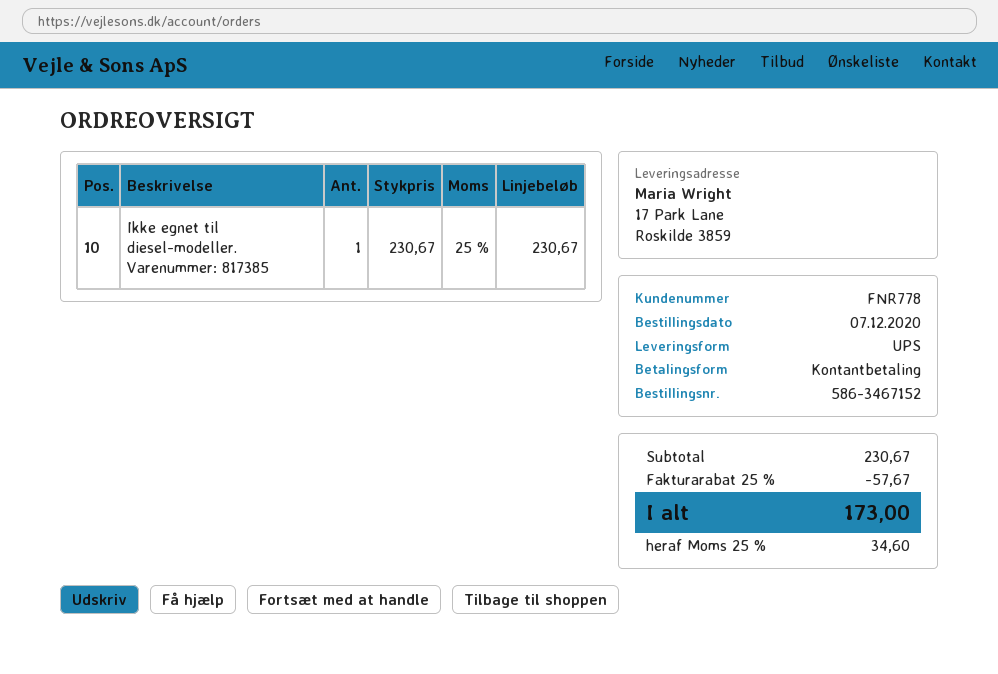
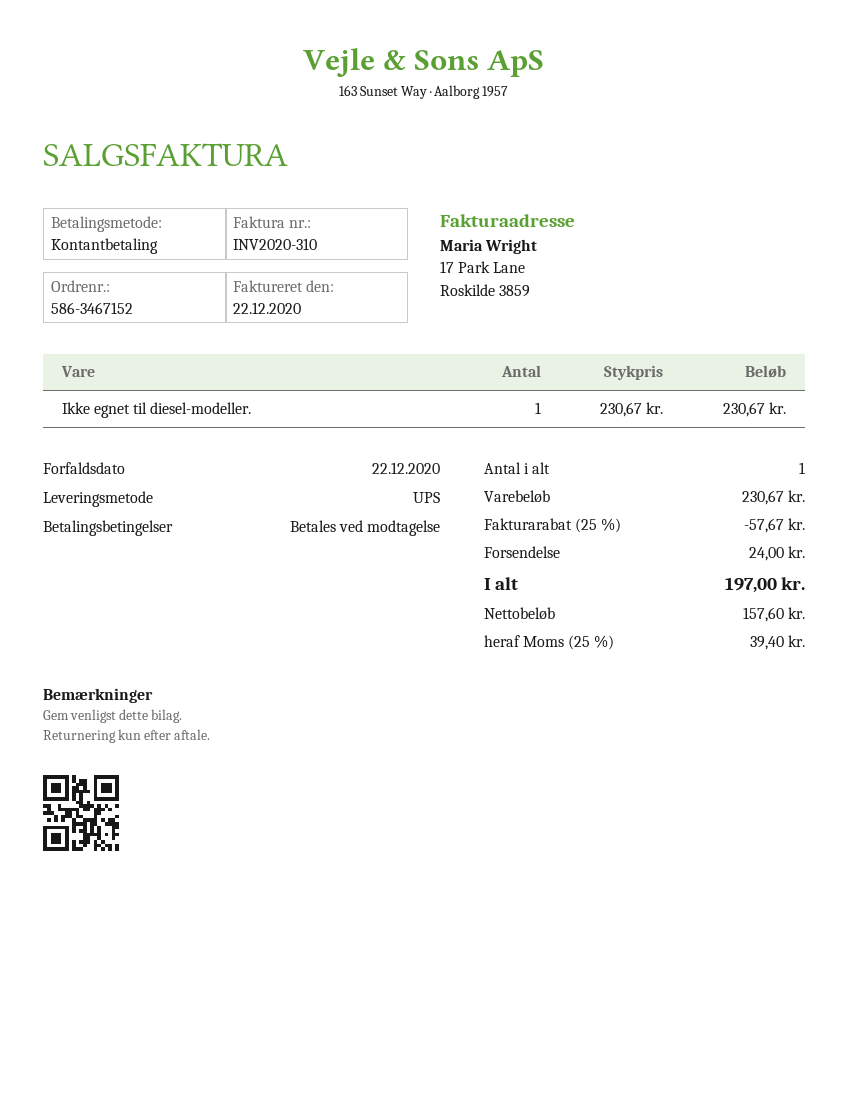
shipping: none -> 24.00
tax: 25% = 34.60 -> 25% = 39.40
total: 173.00 -> 197.00

